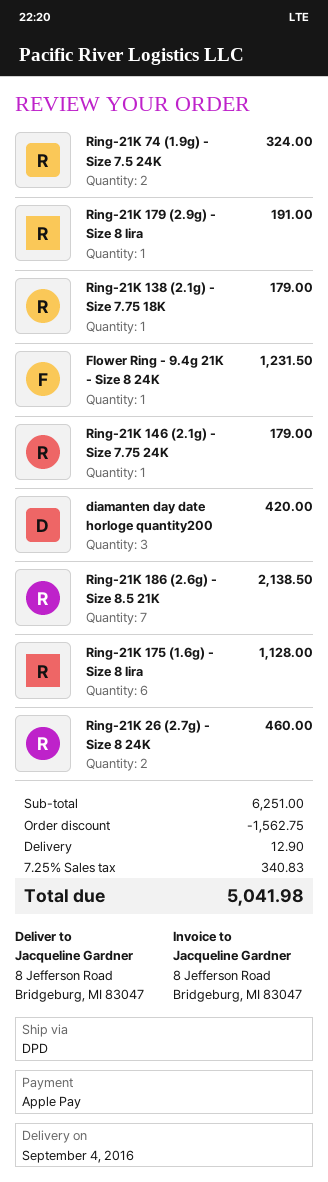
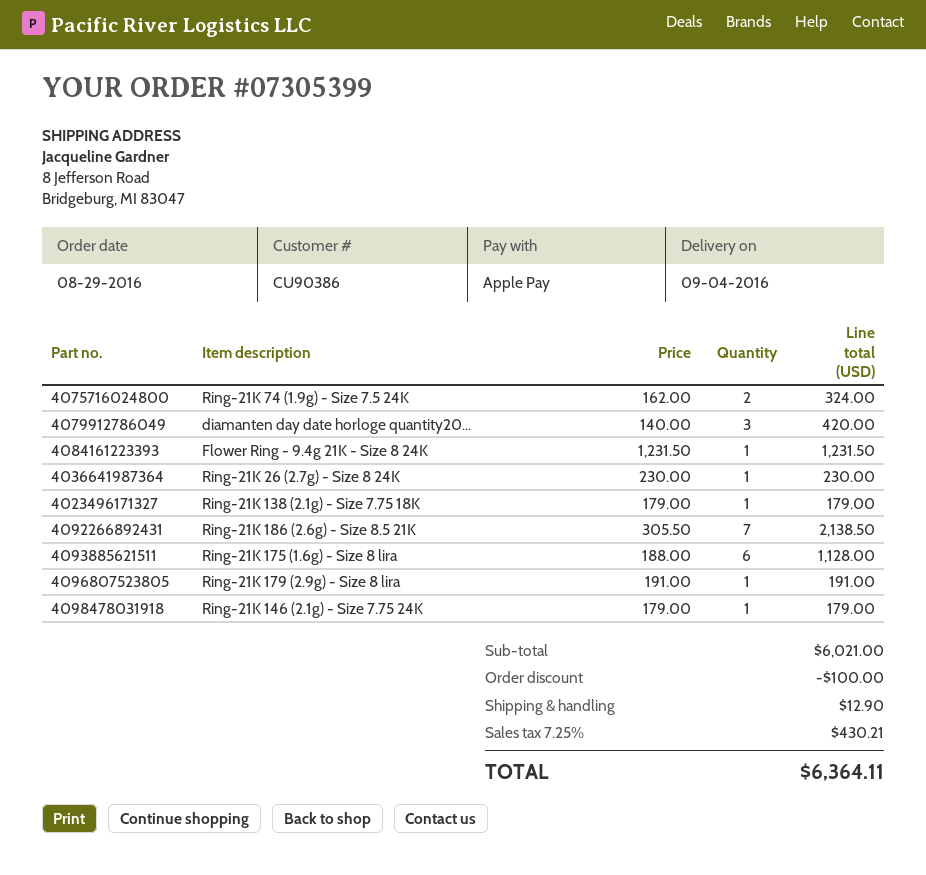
Ring-21K 26 (2.7g) - Size 8 24K: 2 for 460.00 -> 1 for 230.00
subtotal: 6251.00 -> 6021.00
discount: 1562.75 -> 100.00
tax: 7.25% = 340.83 -> 7.25% = 430.21
total: 5041.98 -> 6364.11

